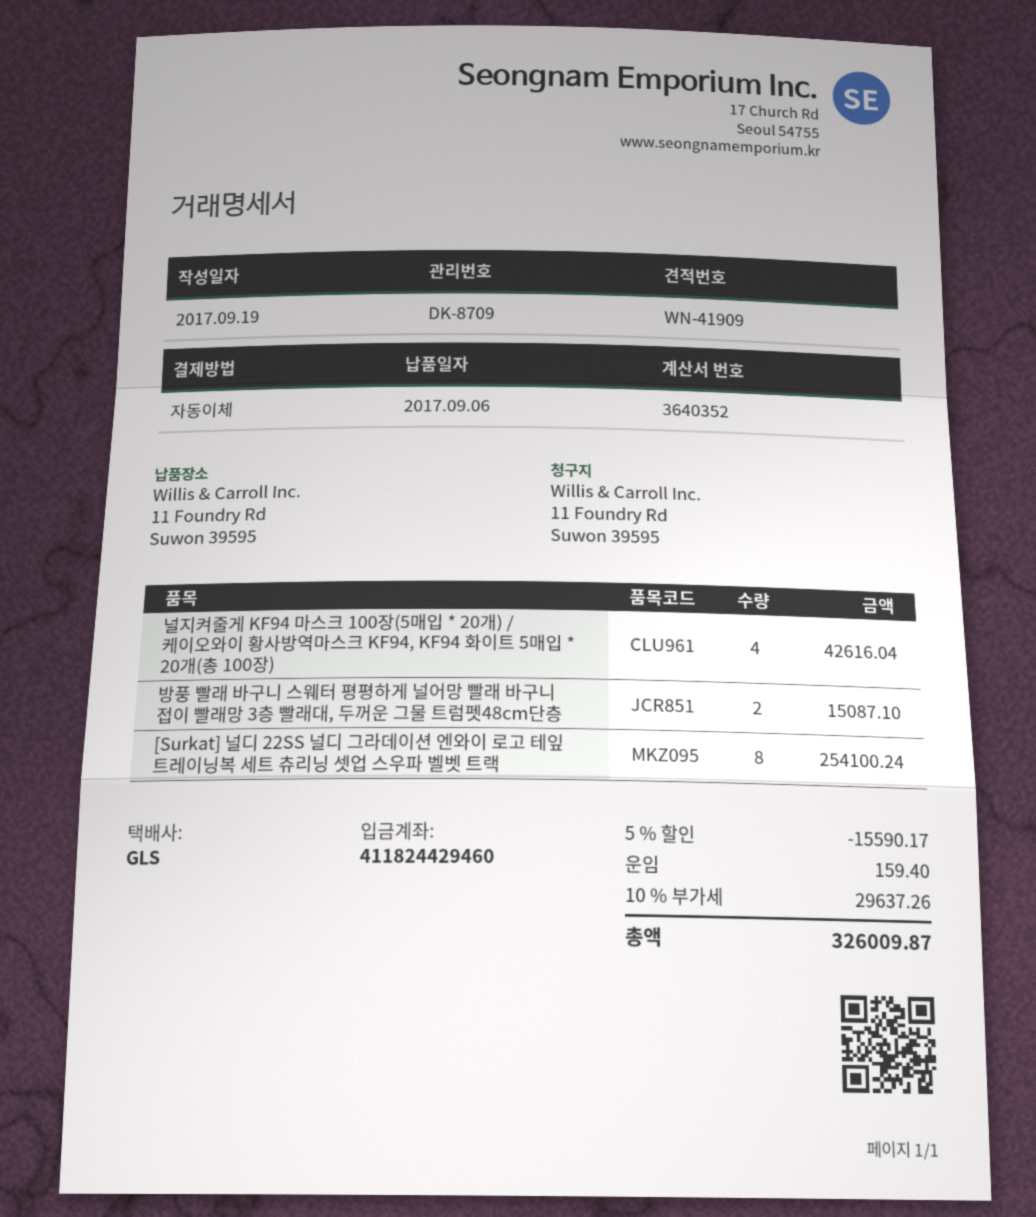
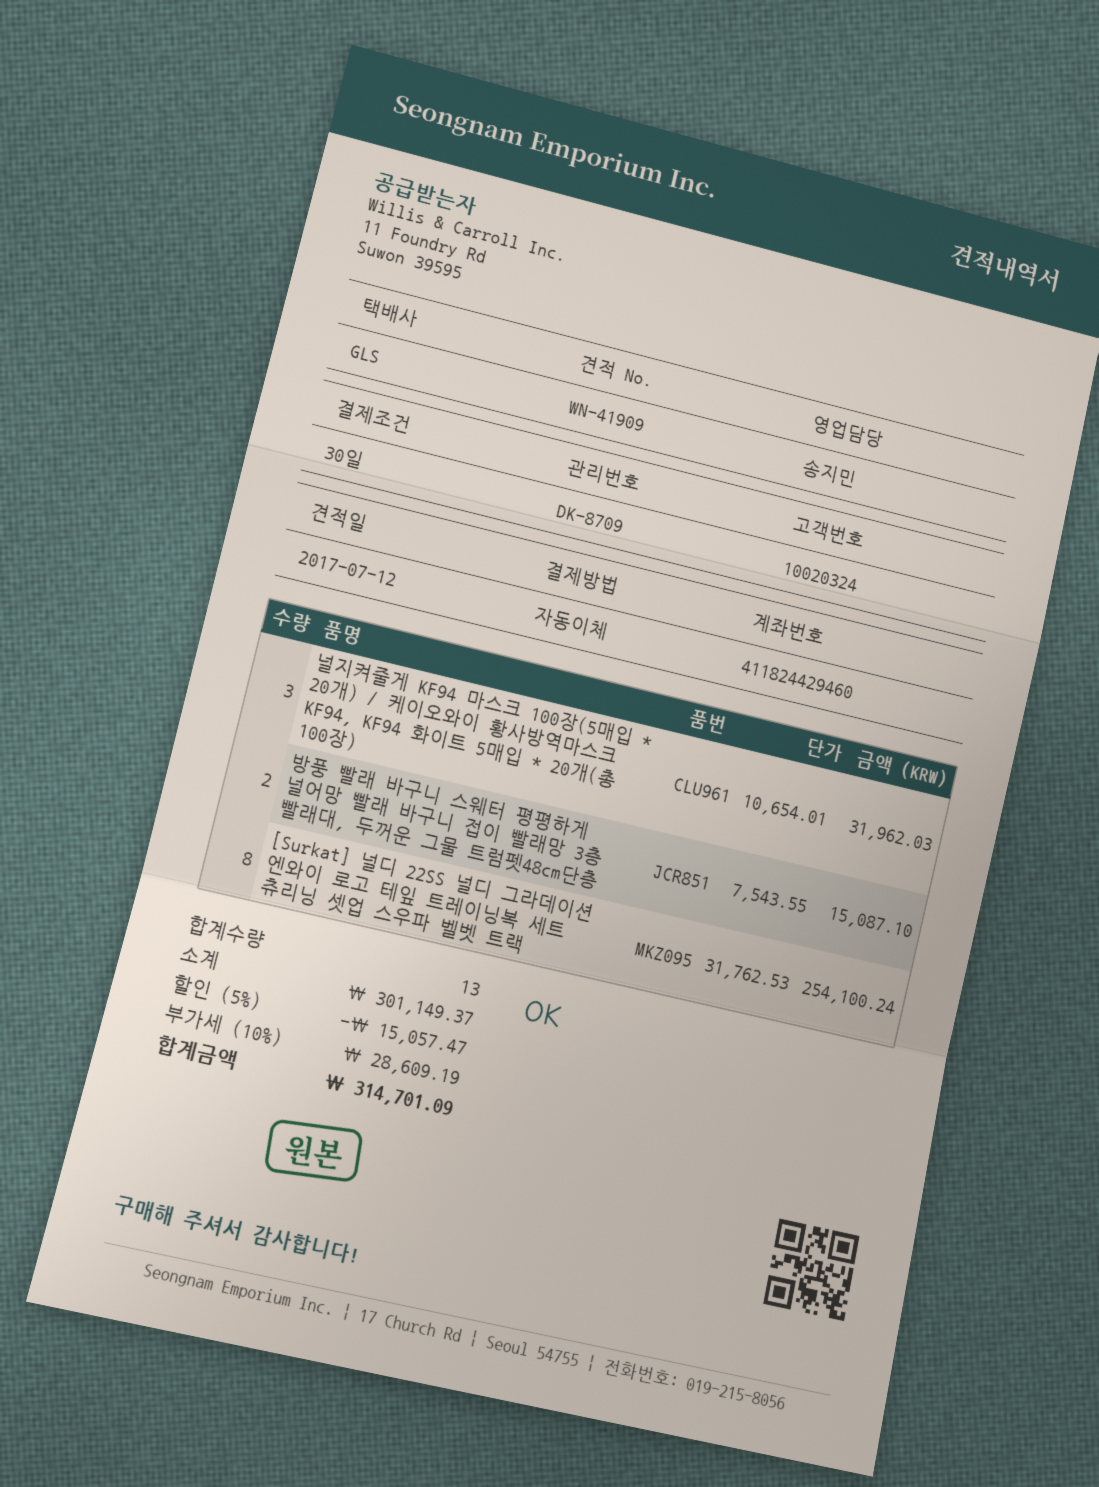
널지켜줄게 KF94 마스크 100장(5매입 * 20개) / 케이오와이 황사방역마스크 KF94, KF94 화이트 5매입 * 20개(총 100장): 4 for 42616.04 -> 3 for 31962.03
discount: 5% = 15590.17 -> 5% = 15057.47
shipping: 159.40 -> none
tax: 10% = 29637.26 -> 10% = 28609.19
total: 326009.87 -> 314701.09

